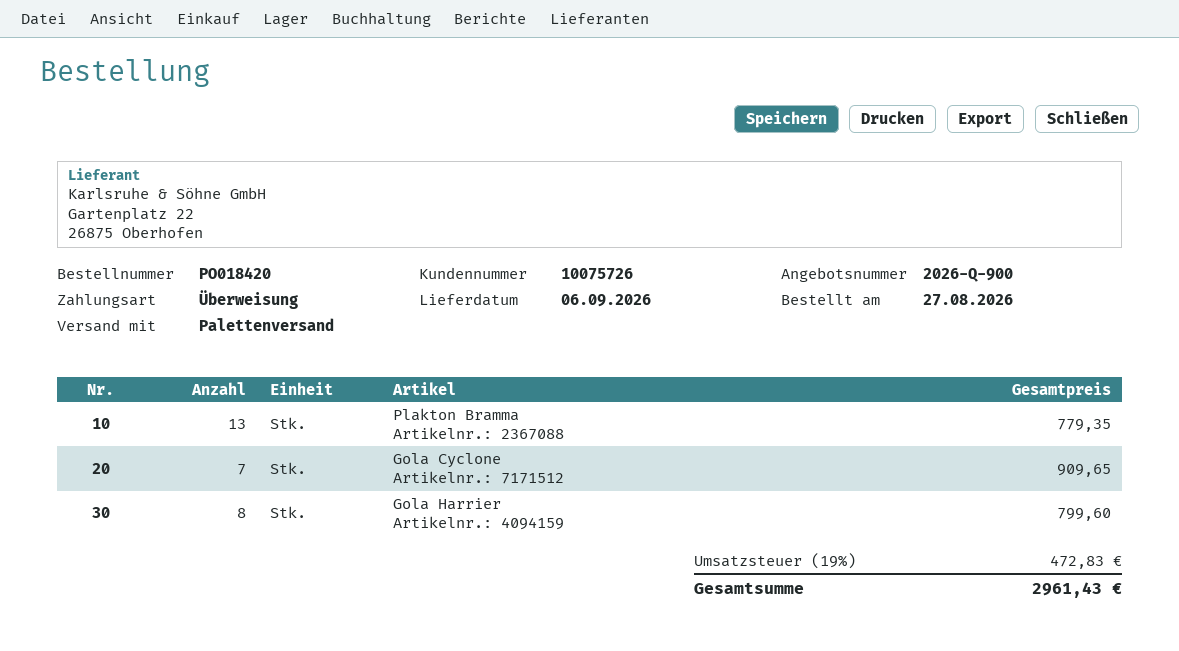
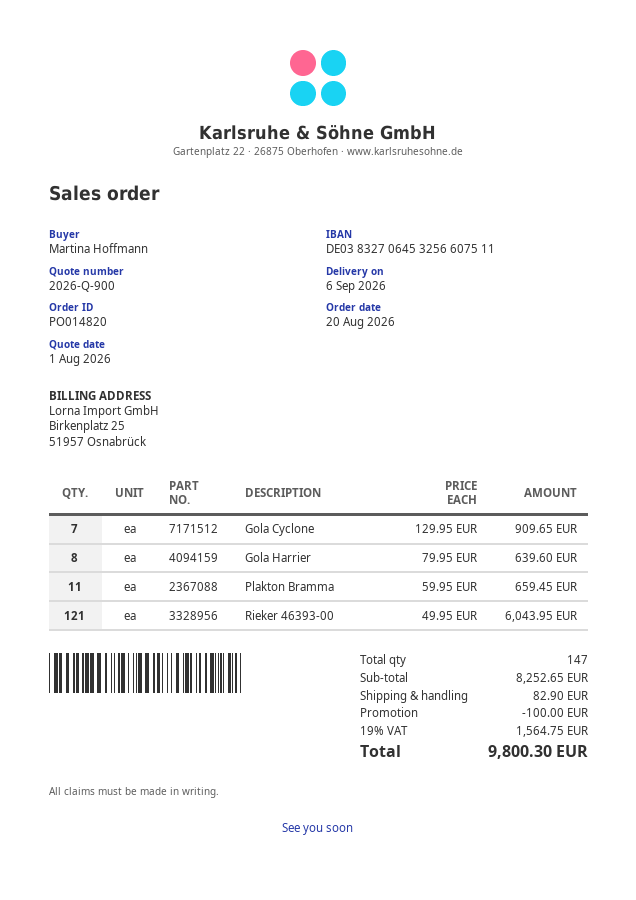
order number: PO018420 -> PO014820
order date: 2026-08-27 -> 2026-08-20
Plakton Bramma: 13 for 779.35 -> 11 for 659.45
Gola Harrier: 8 for 799.60 -> 8 for 639.60
Rieker 46393-00: none -> 121 for 6043.95
discount: none -> 100.00
shipping: none -> 82.90
tax: 19% = 472.83 -> 19% = 1564.75
total: 2961.43 -> 9800.30

